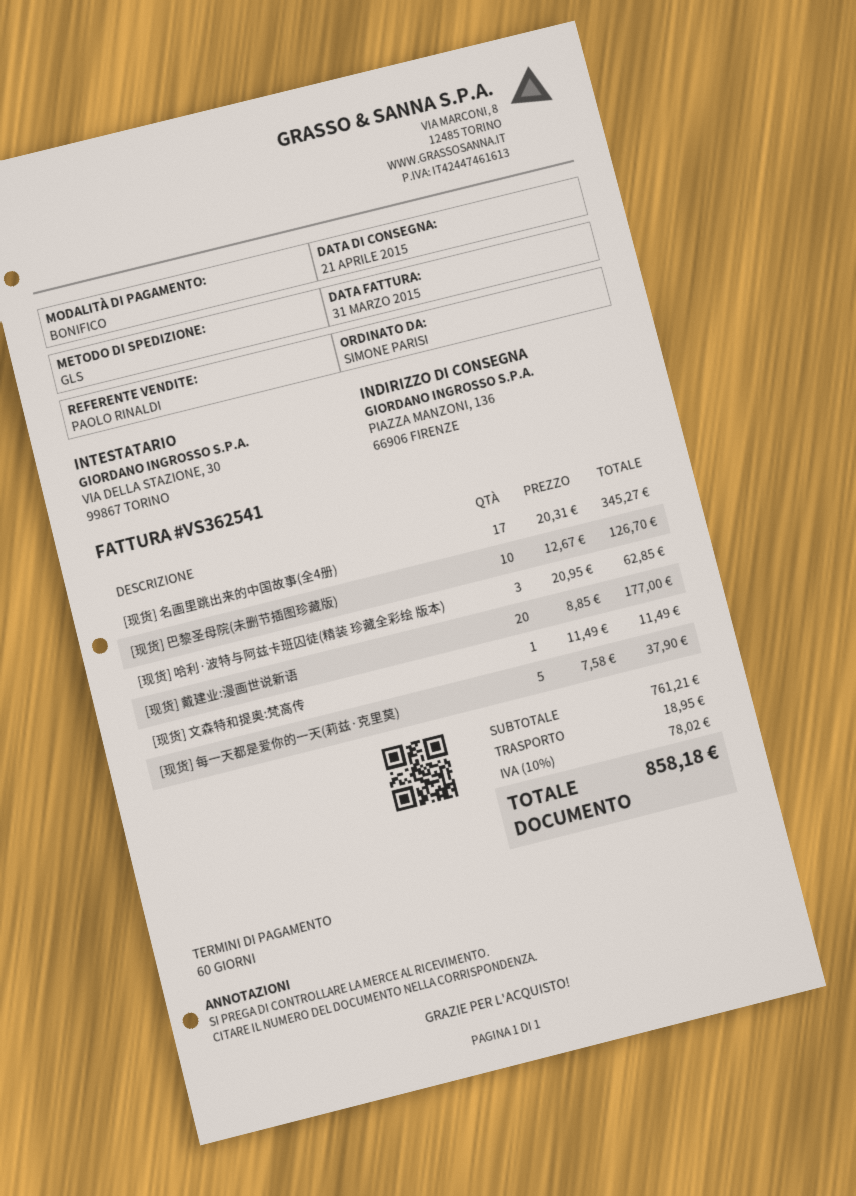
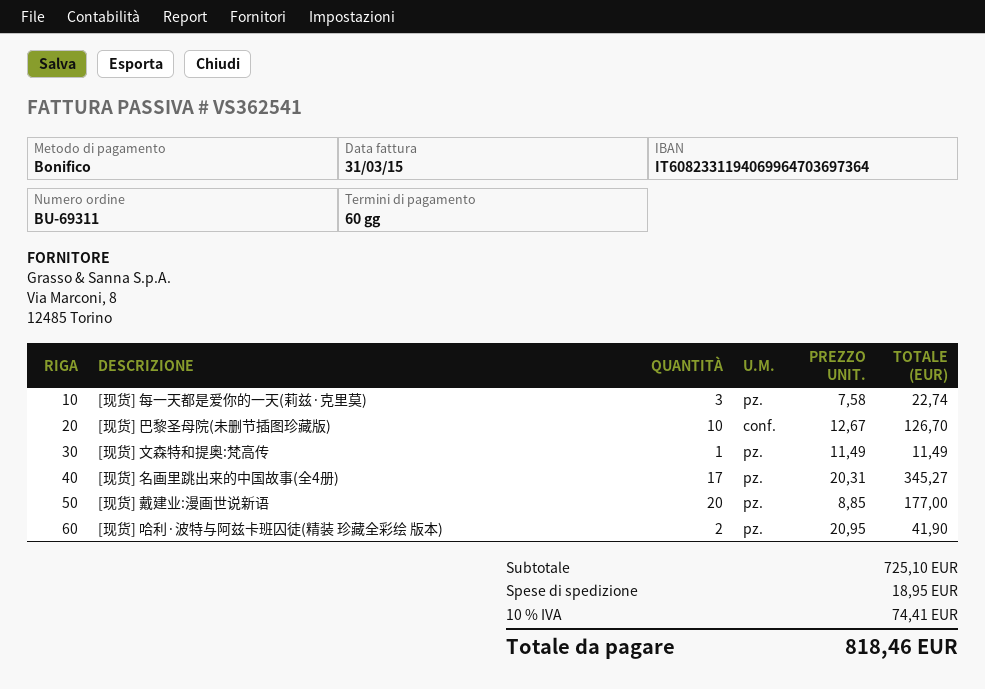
[现货] 哈利·波特与阿兹卡班囚徒(精装 珍藏全彩绘 版本): 3 x 20.95 = 62.85 -> 2 x 20.95 = 41.90
[现货] 每一天都是爱你的一天(莉兹·克里莫): 5 x 7.58 = 37.90 -> 3 x 7.58 = 22.74
subtotal: 761.21 -> 725.10
tax: 10% = 78.02 -> 10% = 74.41
total: 858.18 -> 818.46

